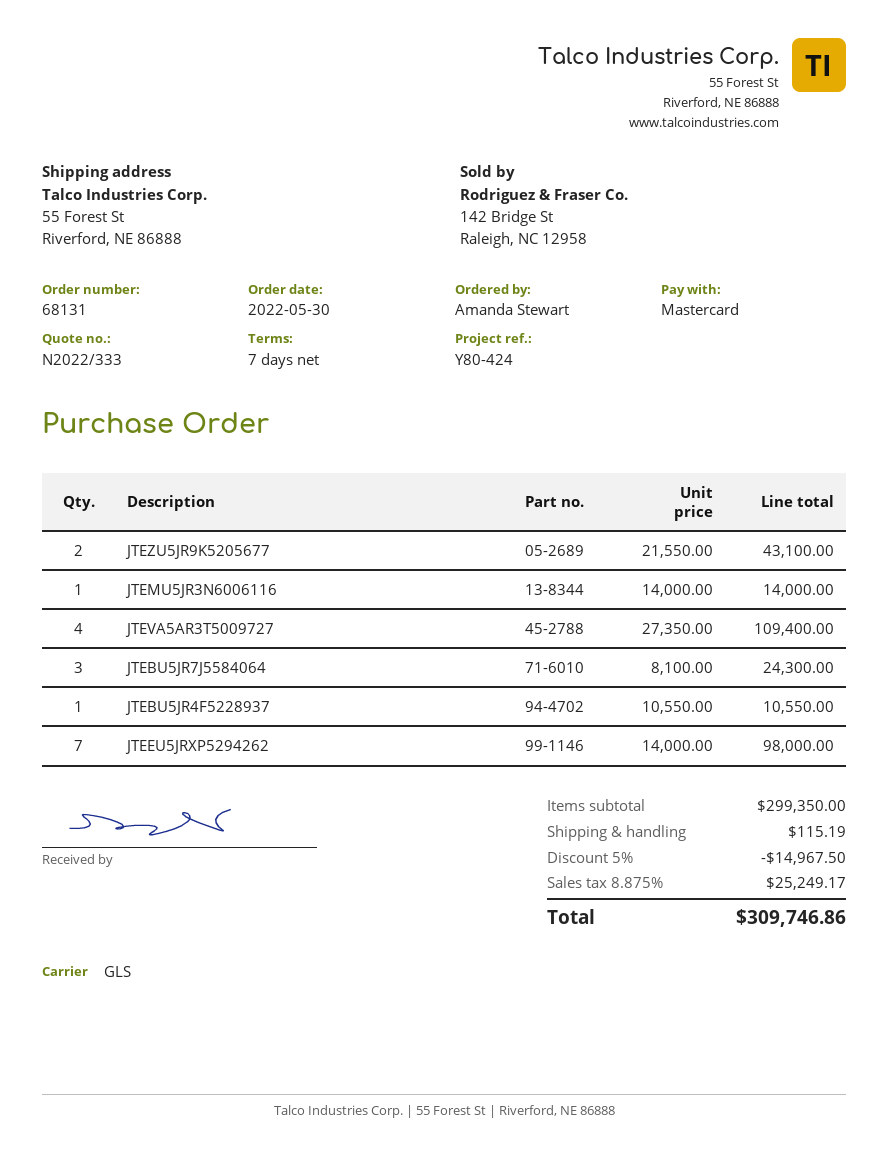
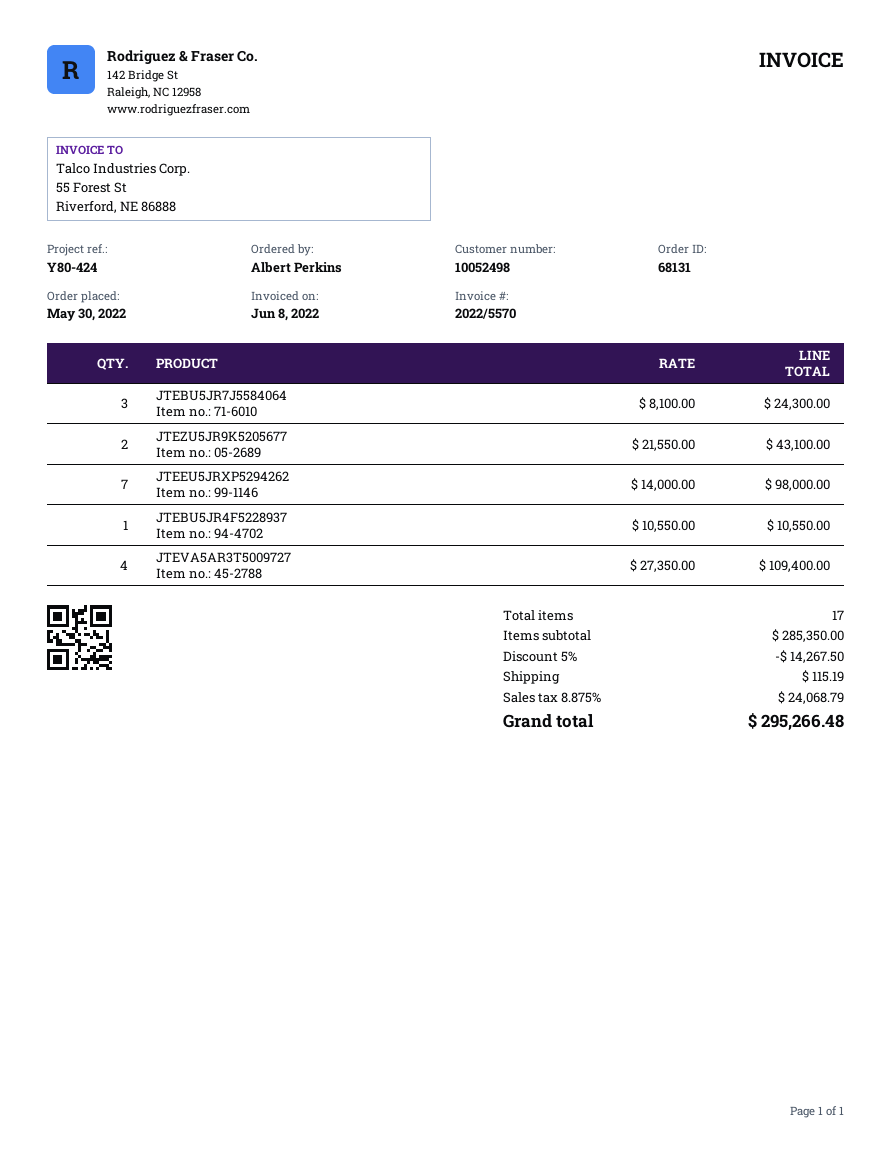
ordered by: Amanda Stewart -> Albert Perkins
JTEMU5JR3N6006116: 1 x 14000.00 = 14000.00 -> none
subtotal: 299350.00 -> 285350.00
discount: 5% = 14967.50 -> 5% = 14267.50
tax: 8.875% = 25249.17 -> 8.875% = 24068.79
total: 309746.86 -> 295266.48

